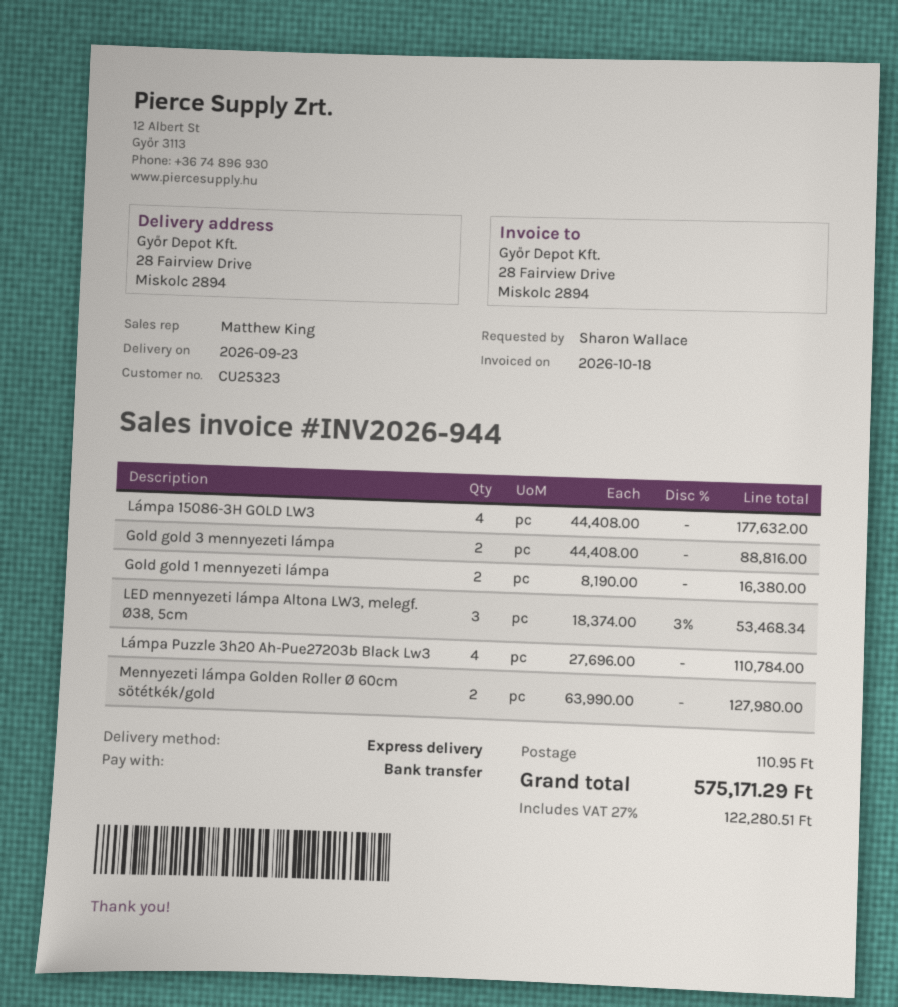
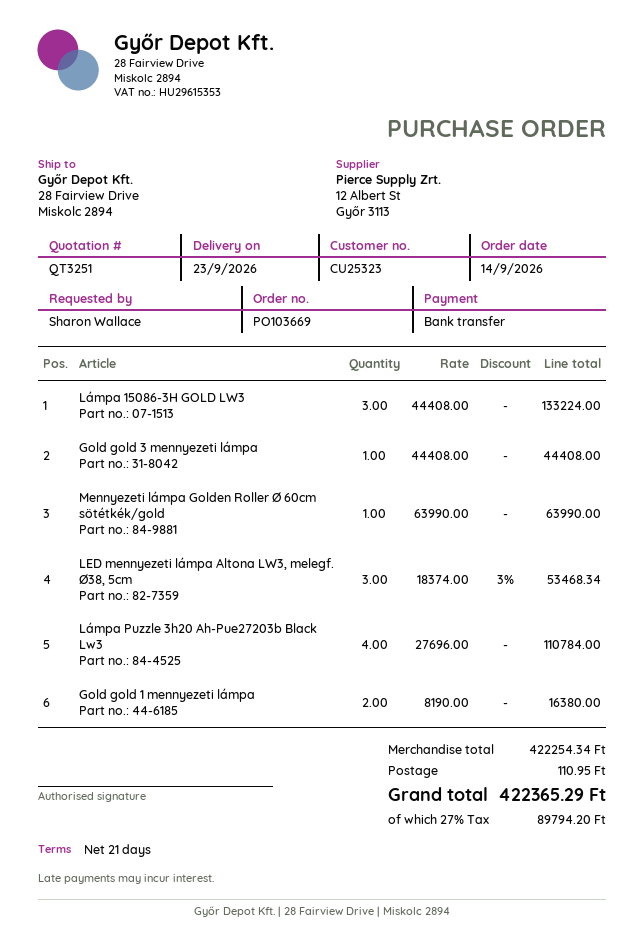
Lámpa 15086-3H GOLD LW3: 4 x 44408.00 = 177632.00 -> 3 x 44408.00 = 133224.00
Gold gold 3 mennyezeti lámpa: 2 x 44408.00 = 88816.00 -> 1 x 44408.00 = 44408.00
Mennyezeti lámpa Golden Roller Ø 60cm sötétkék/gold: 2 x 63990.00 = 127980.00 -> 1 x 63990.00 = 63990.00
tax: 27% = 122280.51 -> 27% = 89794.20
total: 575171.29 -> 422365.29

